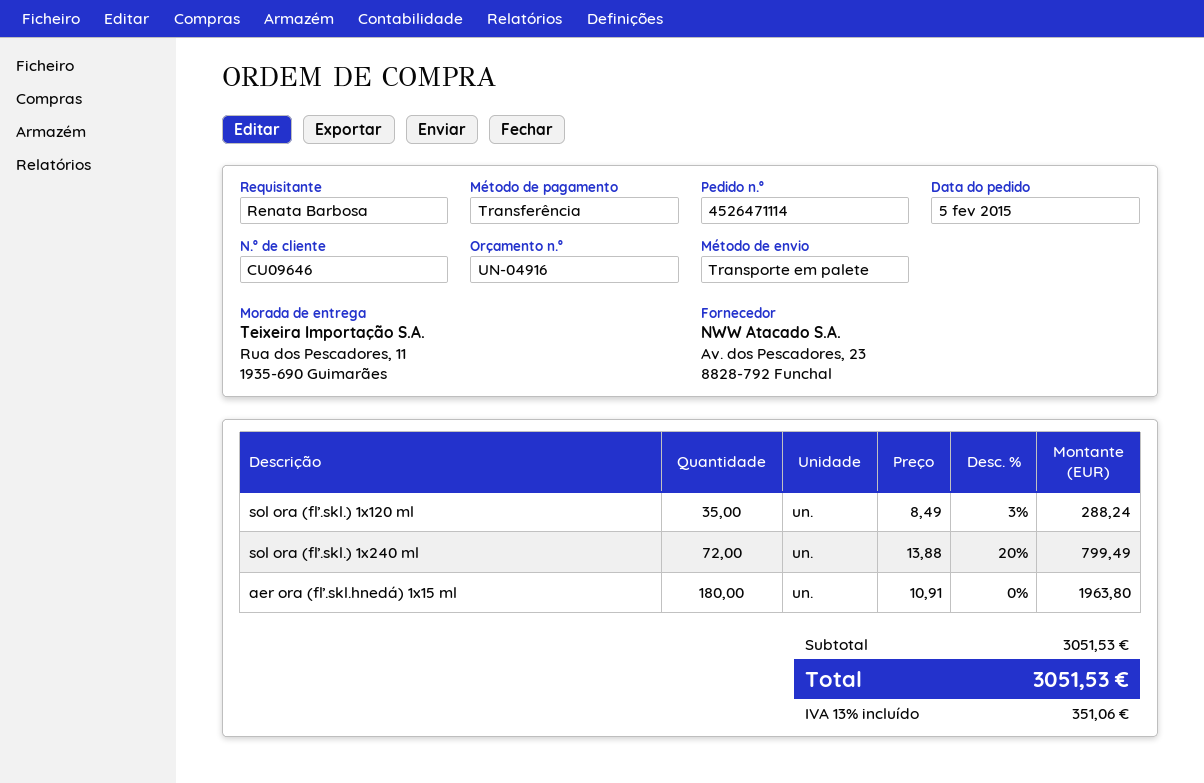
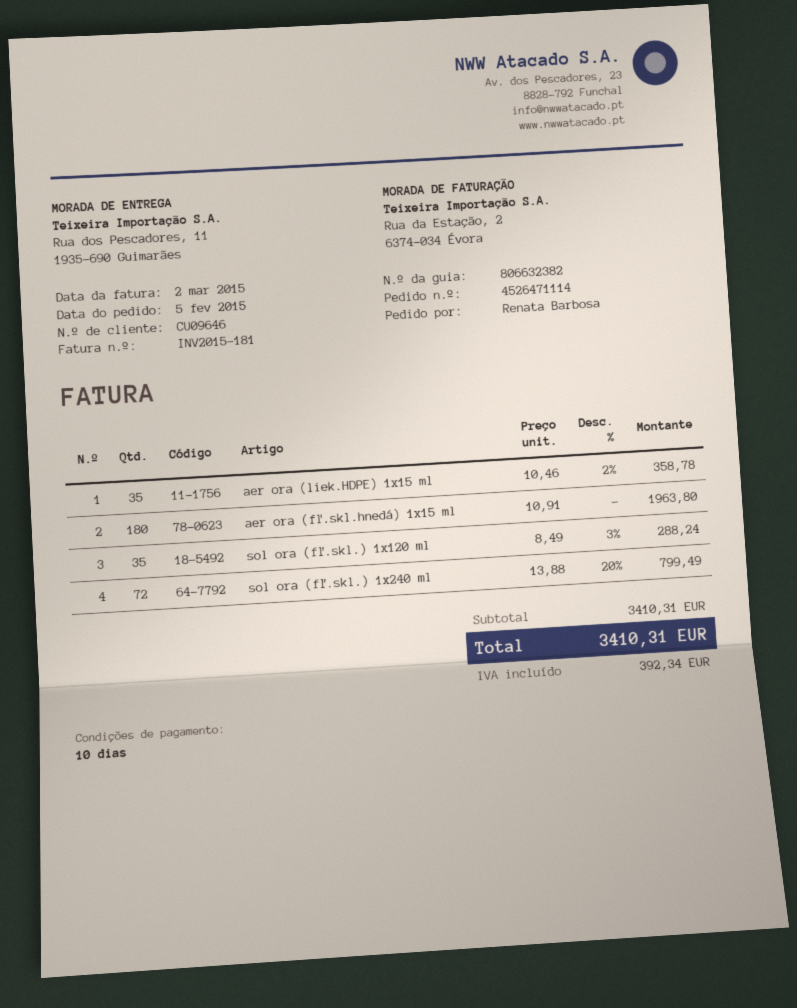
aer ora (liek.HDPE) 1x15 ml: none -> 35 x 10.46 - 2% = 358.78
subtotal: 3051.53 -> 3410.31
tax: 351.06 -> 392.34
total: 3051.53 -> 3410.31

